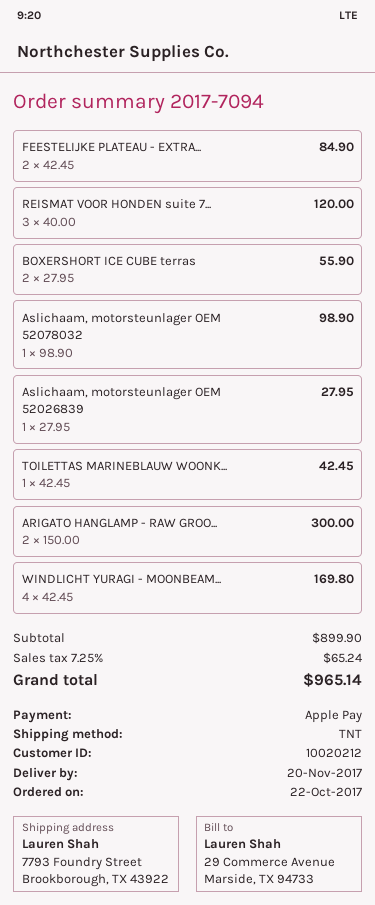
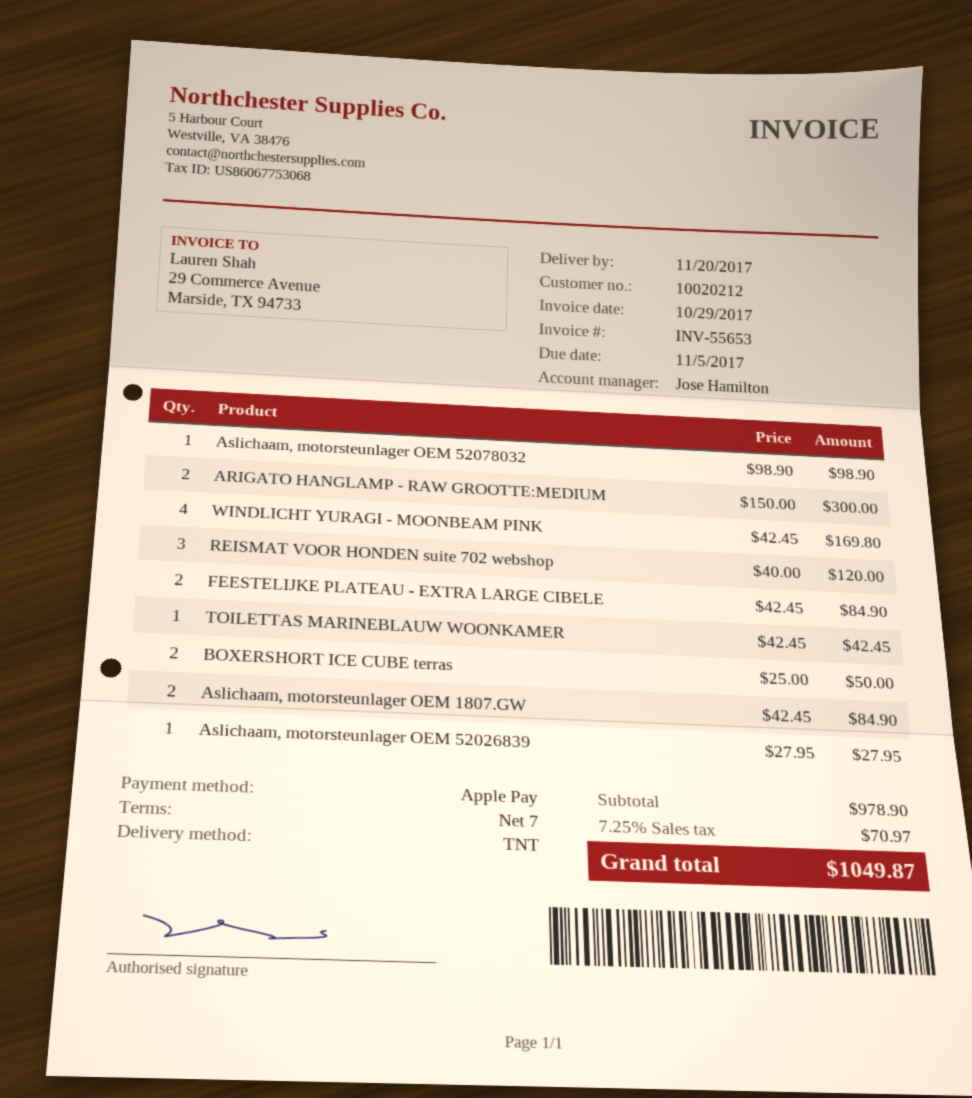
BOXERSHORT ICE CUBE terras: 2 x 27.95 = 55.90 -> 2 x 25.00 = 50.00
Aslichaam, motorsteunlager OEM 1807.GW: none -> 2 x 42.45 = 84.90
subtotal: 899.90 -> 978.90
tax: 7.25% = 65.24 -> 7.25% = 70.97
total: 965.14 -> 1049.87

